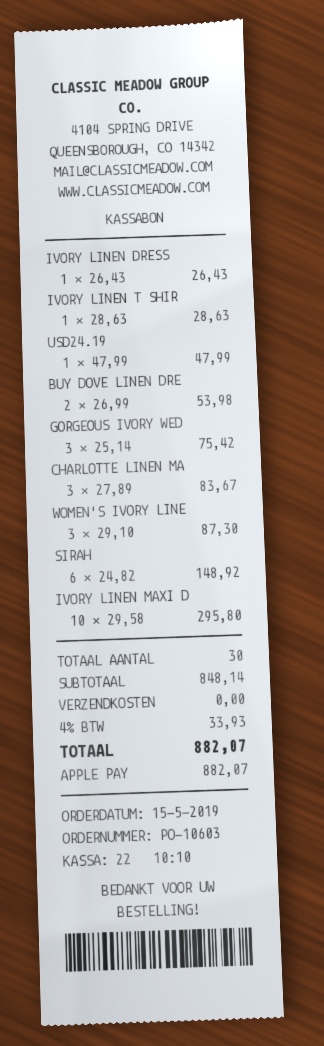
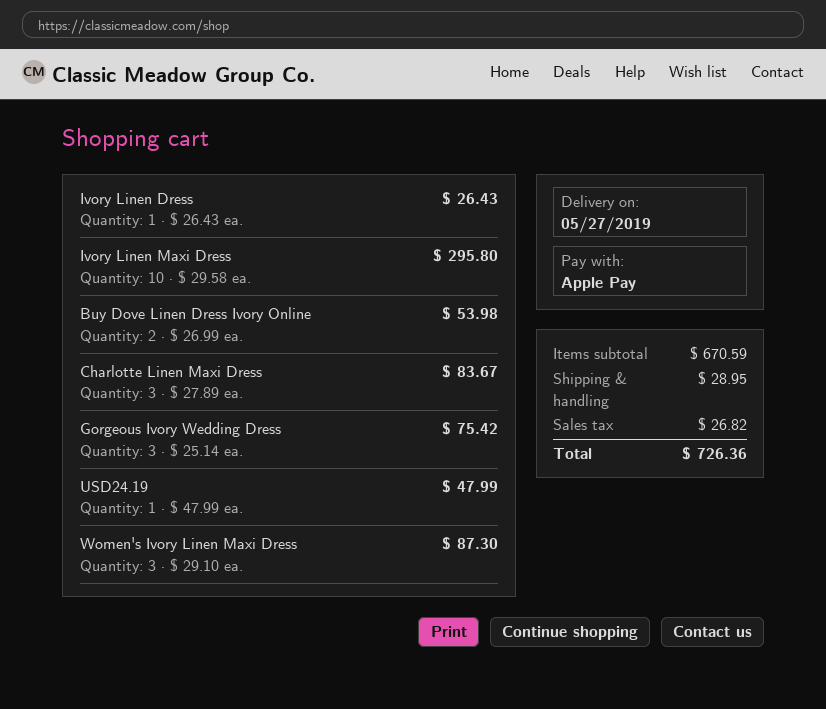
IVORY LINEN T SHIR: 1 x 28.63 = 28.63 -> none
SIRAH: 6 x 24.82 = 148.92 -> none
subtotal: 848.14 -> 670.59
shipping: 0.00 -> 28.95
tax: 33.93 -> 26.82
total: 882.07 -> 726.36

